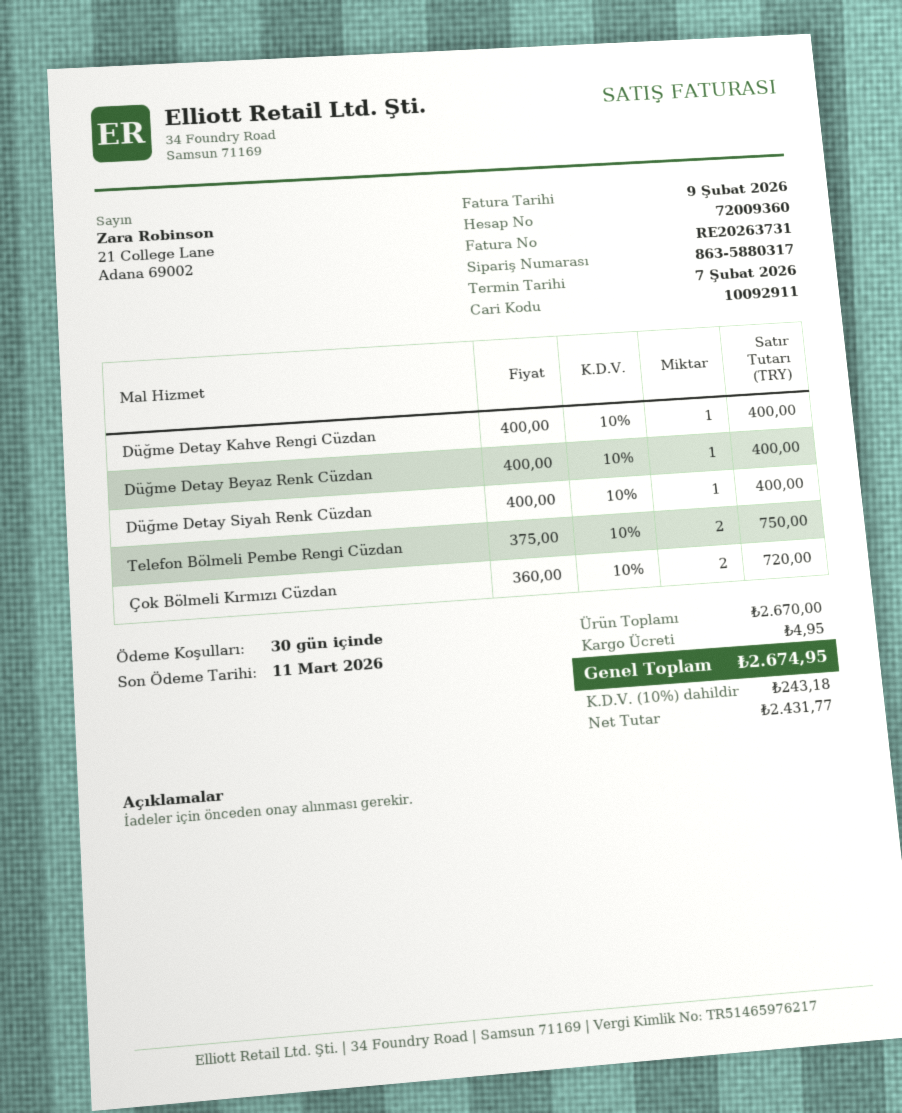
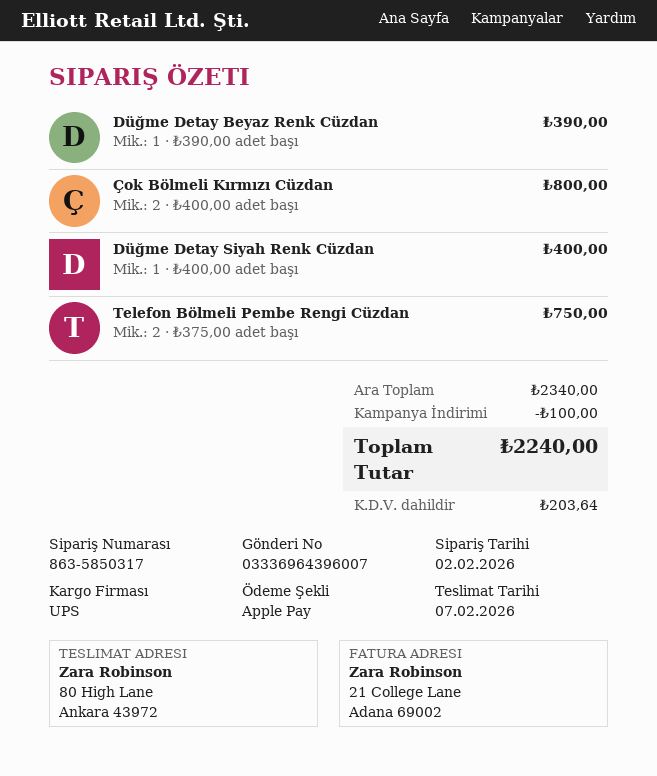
order number: 863-5880317 -> 863-5850317
Düğme Detay Kahve Rengi Cüzdan: 1 x 400.00 = 400.00 -> none
Düğme Detay Beyaz Renk Cüzdan: 1 x 400.00 = 400.00 -> 1 x 390.00 = 390.00
Çok Bölmeli Kırmızı Cüzdan: 2 x 360.00 = 720.00 -> 2 x 400.00 = 800.00
subtotal: 2670.00 -> 2340.00
discount: none -> 100.00
shipping: 4.95 -> none
tax: 243.18 -> 203.64
total: 2674.95 -> 2240.00

